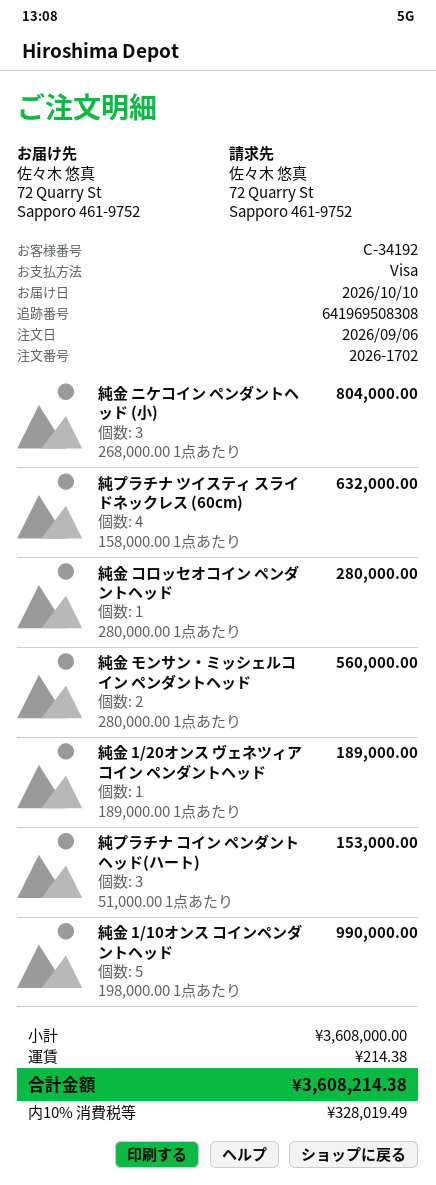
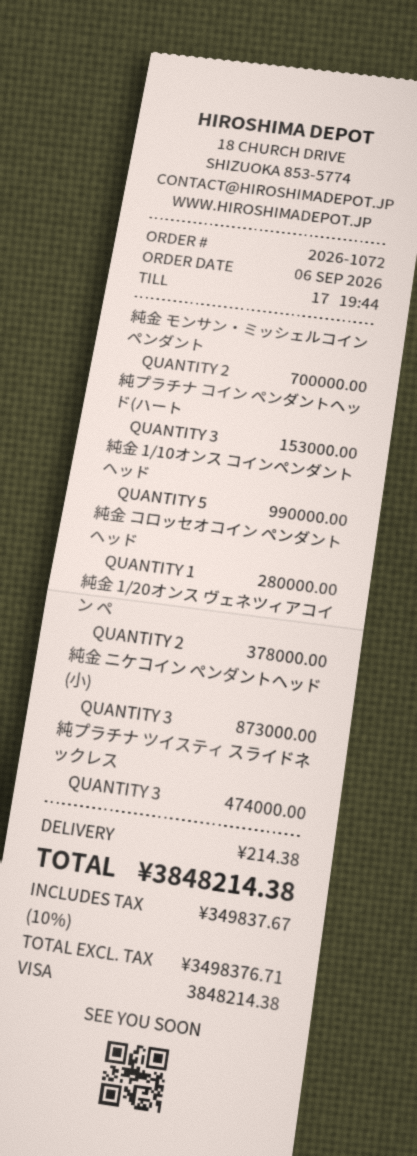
order number: 2026-1702 -> 2026-1072
純金 ニケコイン ペンダントヘッド (小): 3 for 804000.00 -> 3 for 873000.00
純プラチナ ツイスティ スライドネックレス (60cm): 4 for 632000.00 -> 3 for 474000.00
純金 モンサン・ミッシェルコイン ペンダントヘッド: 2 for 560000.00 -> 2 for 700000.00
純金 1/20オンス ヴェネツィアコイン ペンダントヘッド: 1 for 189000.00 -> 2 for 378000.00
tax: 10% = 328019.49 -> 10% = 349837.67
total: 3608214.38 -> 3848214.38

